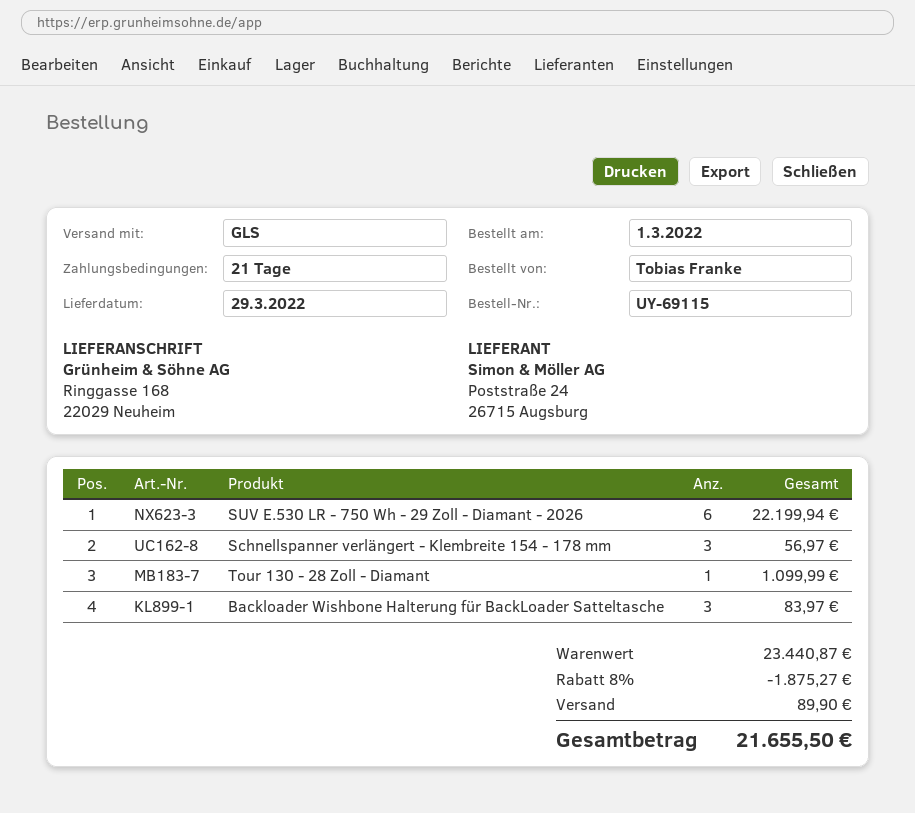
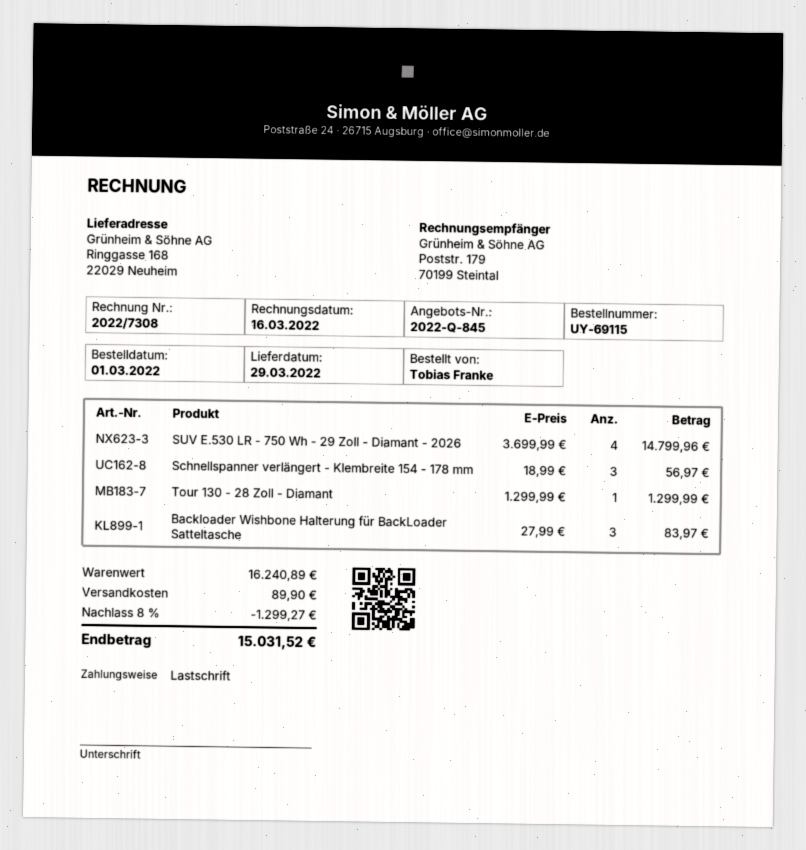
SUV E.530 LR - 750 Wh - 29 Zoll - Diamant - 2026: 6 for 22199.94 -> 4 for 14799.96
Tour 130 - 28 Zoll - Diamant: 1 for 1099.99 -> 1 for 1299.99
subtotal: 23440.87 -> 16240.89
discount: 8% = 1875.27 -> 8% = 1299.27
total: 21655.50 -> 15031.52

